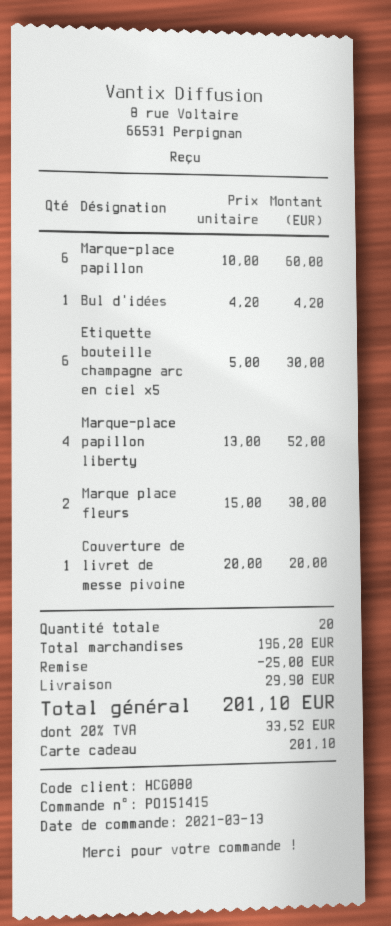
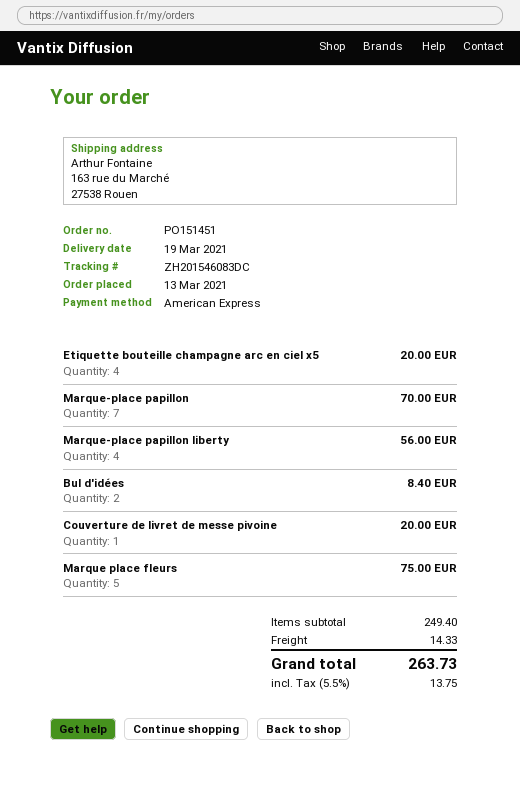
order number: PO151415 -> PO151451
payment method: gift card -> American Express
Marque-place papillon: 6 for 60.00 -> 7 for 70.00
Bul d'idées: 1 for 4.20 -> 2 for 8.40
Etiquette bouteille champagne arc en ciel x5: 6 for 30.00 -> 4 for 20.00
Marque-place papillon liberty: 4 for 52.00 -> 4 for 56.00
Marque place fleurs: 2 for 30.00 -> 5 for 75.00
subtotal: 196.20 -> 249.40
discount: 25.00 -> none
shipping: 29.90 -> 14.33
tax: 20% = 33.52 -> 5.5% = 13.75
total: 201.10 -> 263.73

